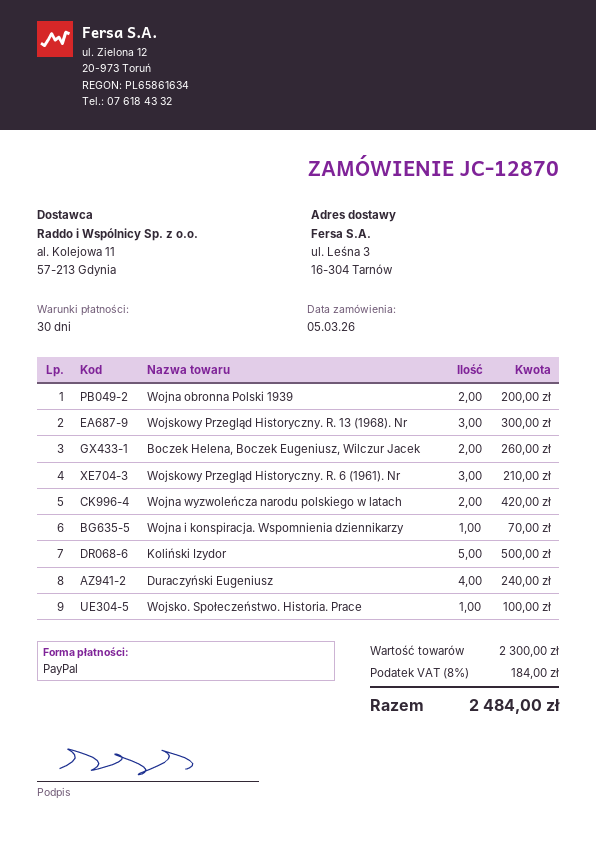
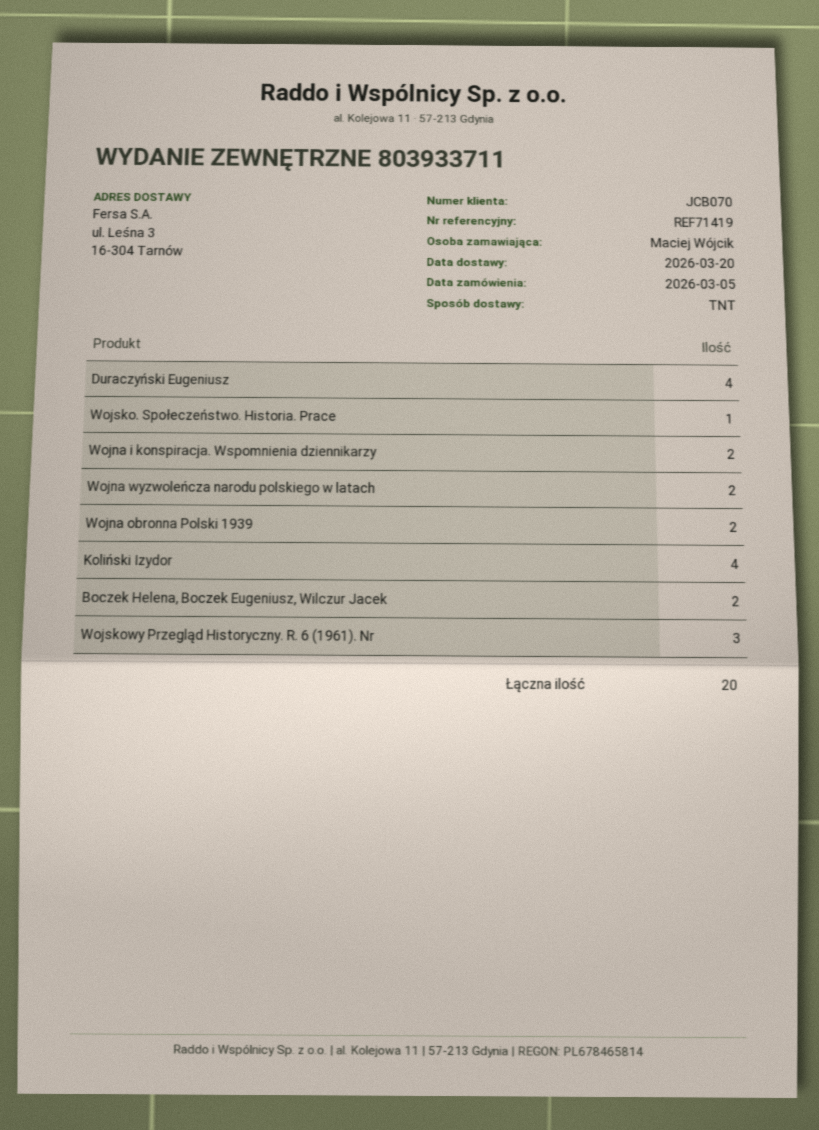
Wojskowy Przegląd Historyczny. R. 13 (1968). Nr: 3 -> none
Wojna i konspiracja. Wspomnienia dziennikarzy: 1 -> 2
Koliński Izydor: 5 -> 4

